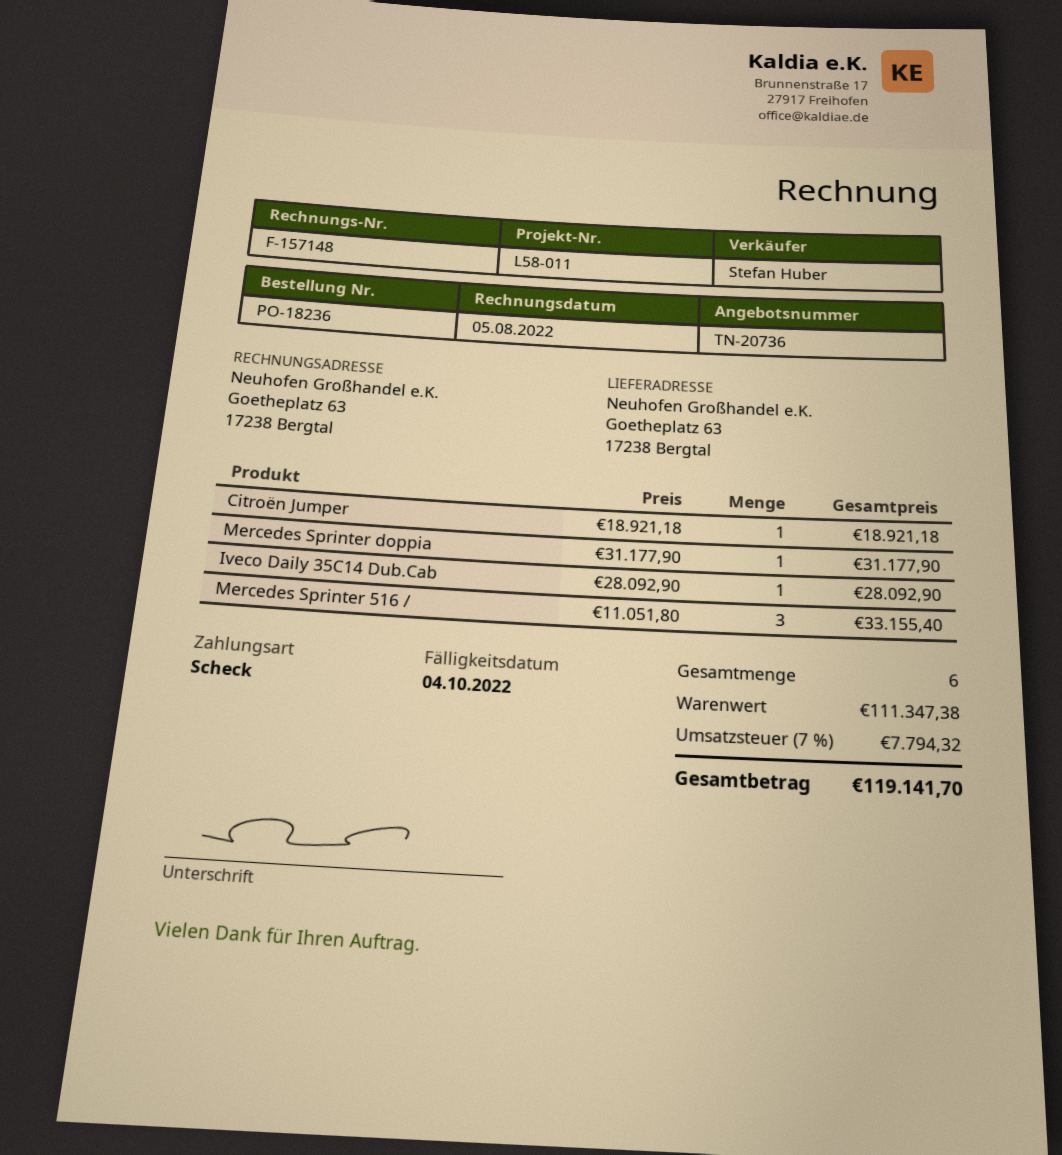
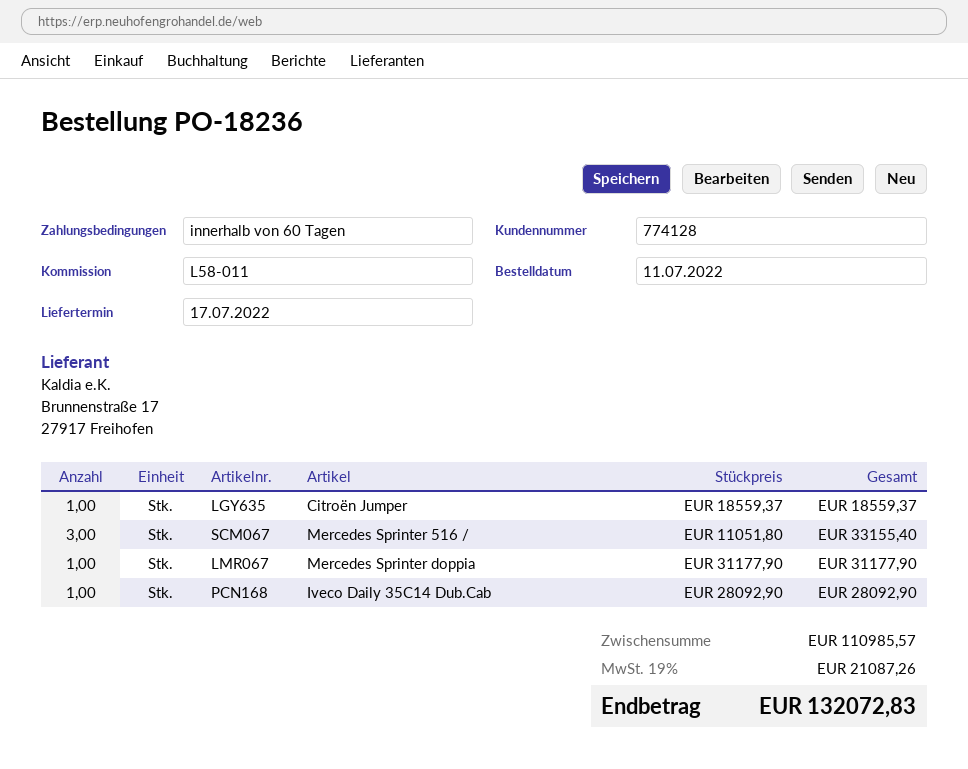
Citroën Jumper: 1 x 18921.18 = 18921.18 -> 1 x 18559.37 = 18559.37
subtotal: 111347.38 -> 110985.57
tax: 7% = 7794.32 -> 19% = 21087.26
total: 119141.70 -> 132072.83

